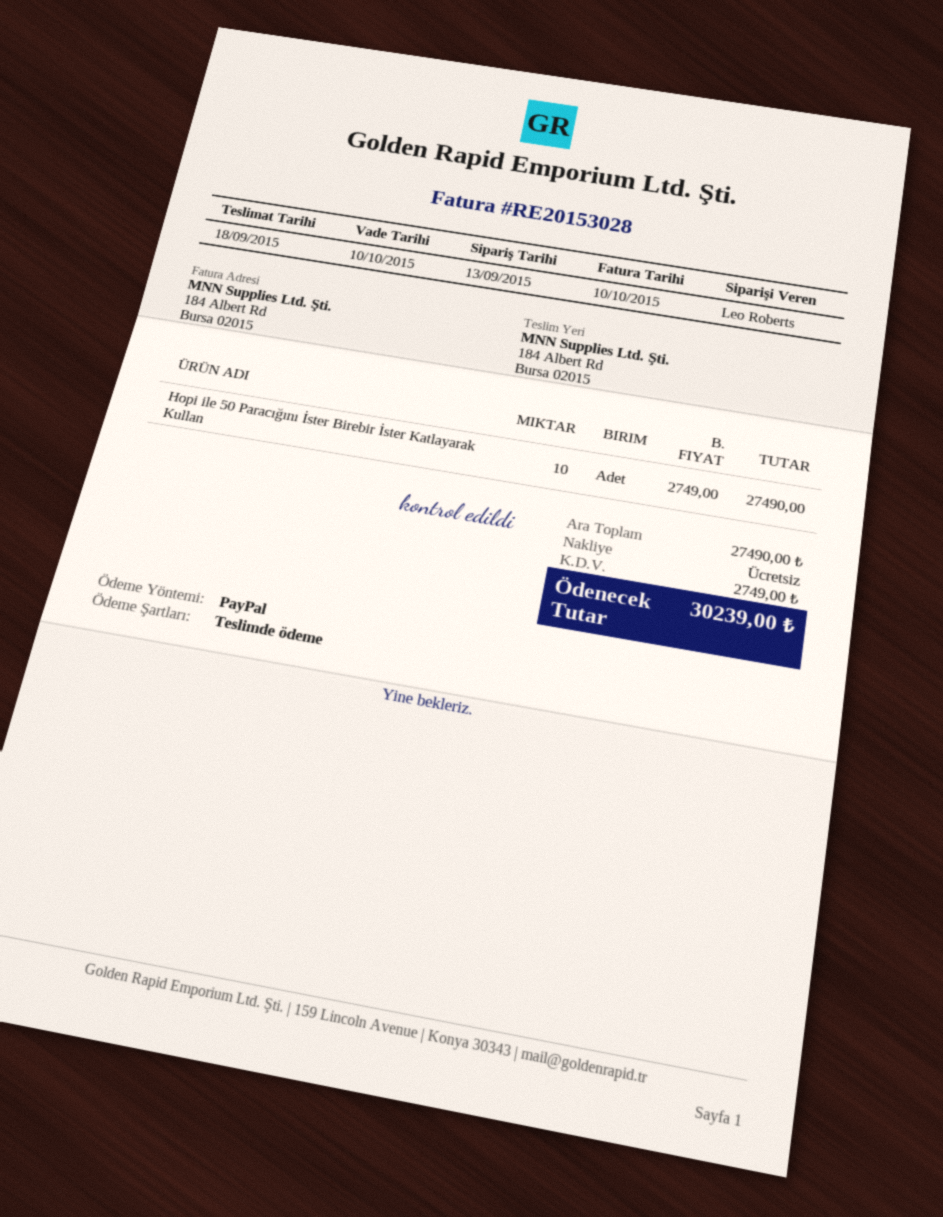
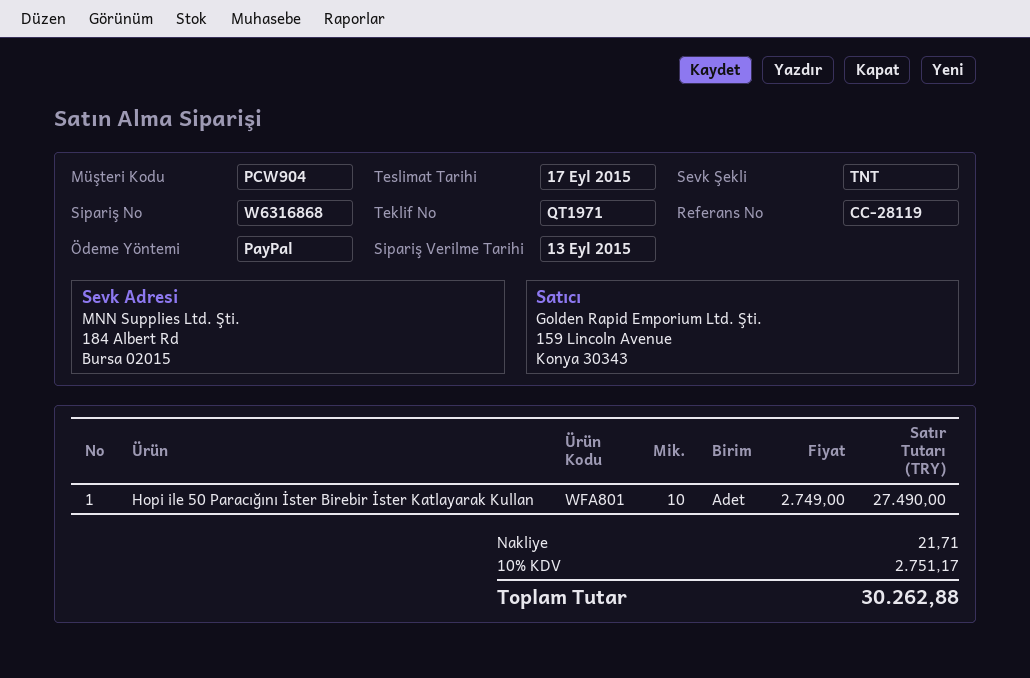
delivery date: 2015-09-18 -> 2015-09-17
shipping: 0.00 -> 21.71
tax: 2749.00 -> 2751.17
total: 30239.00 -> 30262.88

